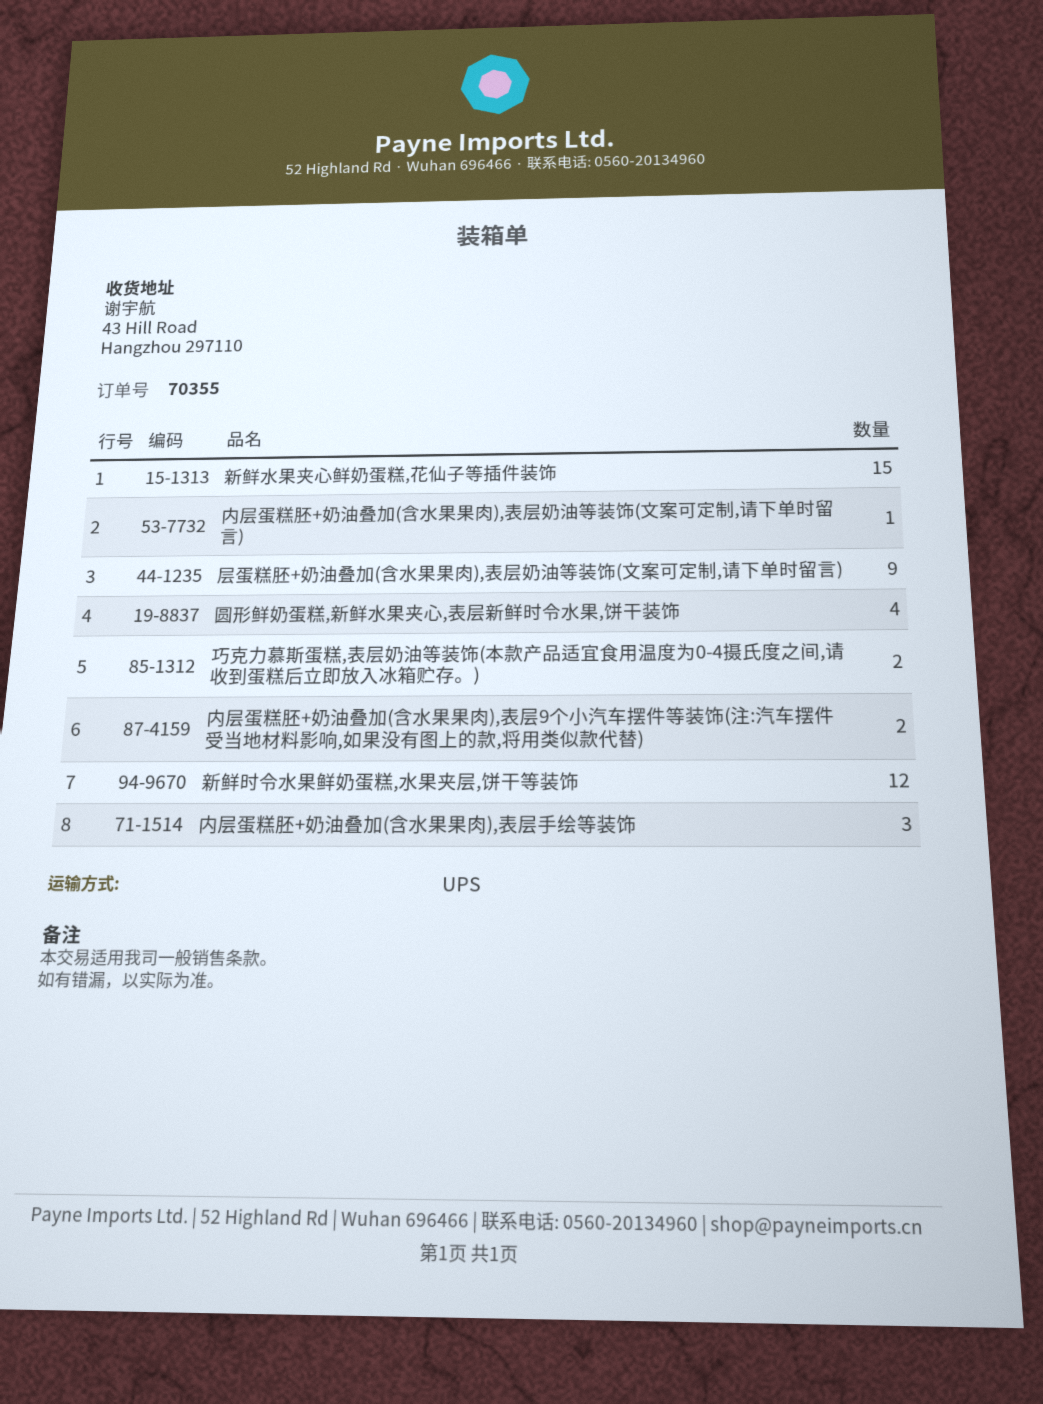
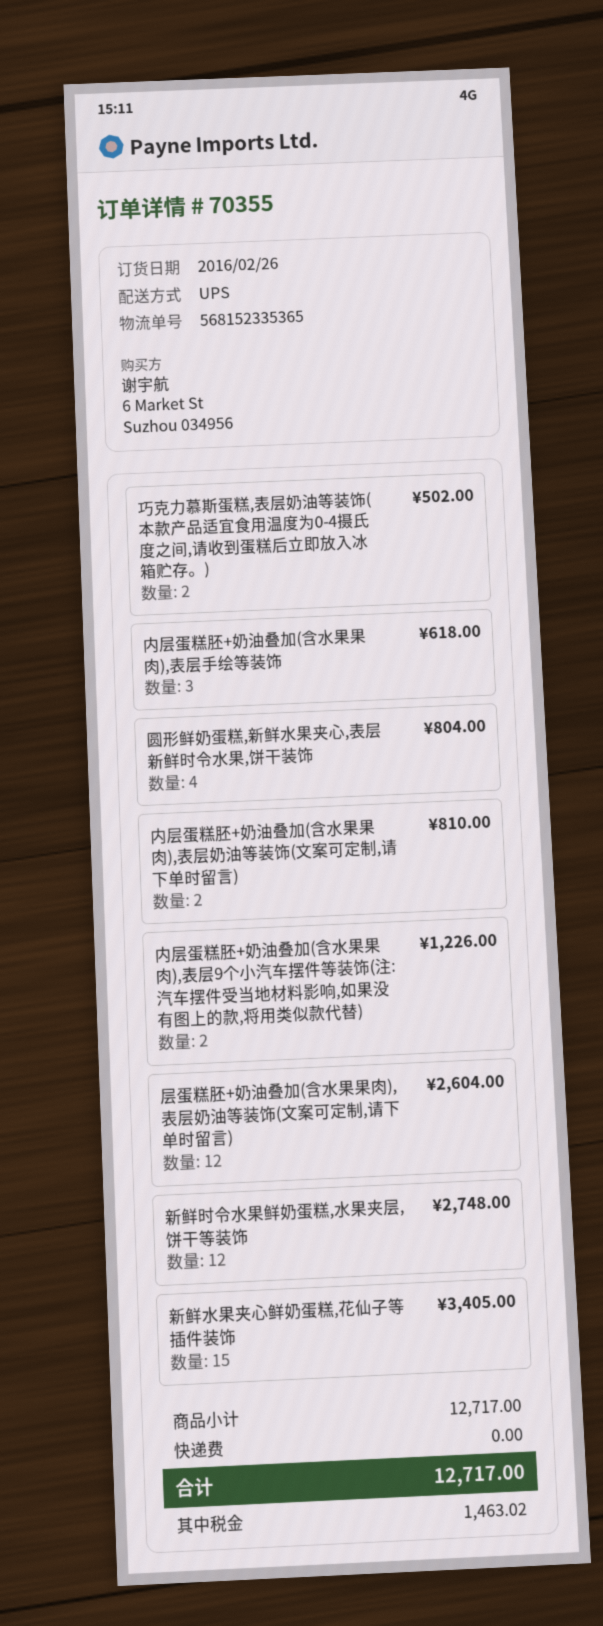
内层蛋糕胚+奶油叠加(含水果果肉),表层奶油等装饰(文案可定制,请下单时留言): 1 -> 2
层蛋糕胚+奶油叠加(含水果果肉),表层奶油等装饰(文案可定制,请下单时留言): 9 -> 12

